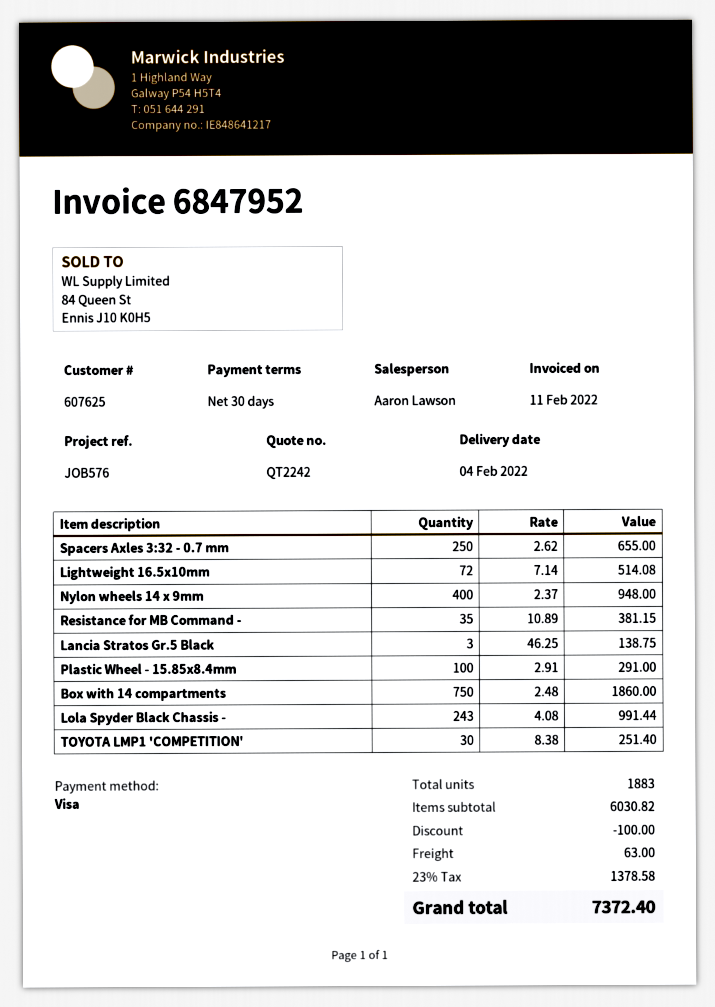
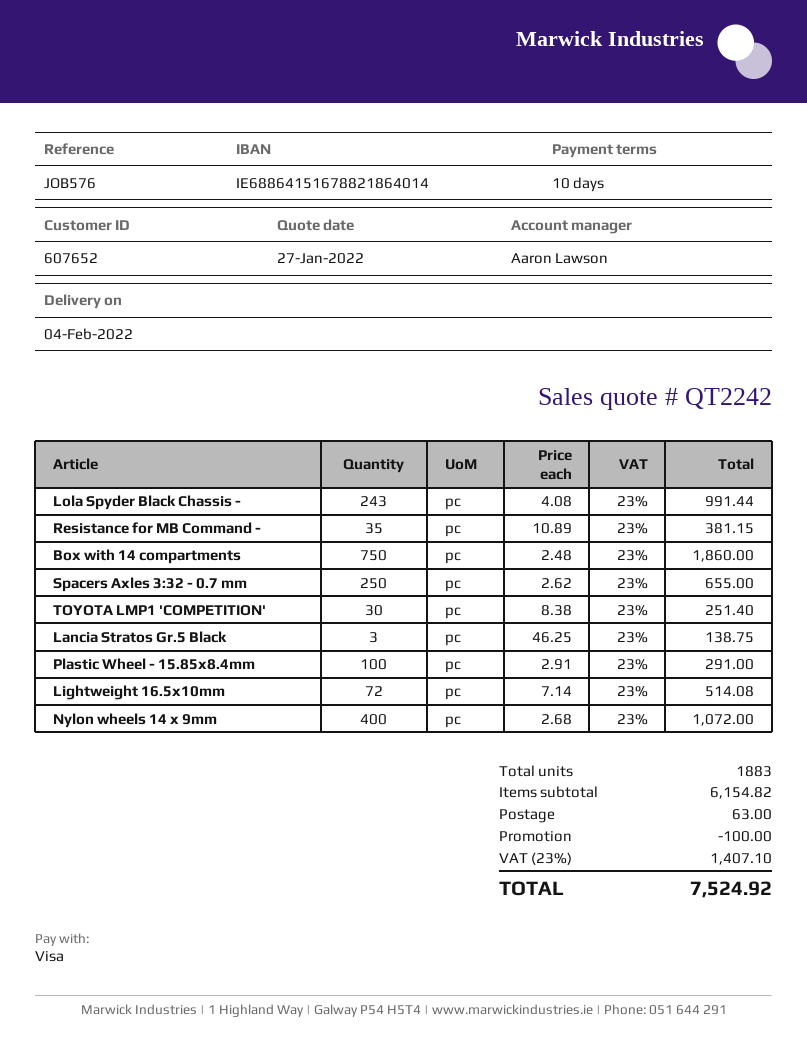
payment terms: 30 days -> 10 days
customer number: 607625 -> 607652
Nylon wheels 14 x 9mm: 400 x 2.37 = 948.00 -> 400 x 2.68 = 1072.00
subtotal: 6030.82 -> 6154.82
tax: 23% = 1378.58 -> 23% = 1407.10
total: 7372.40 -> 7524.92

